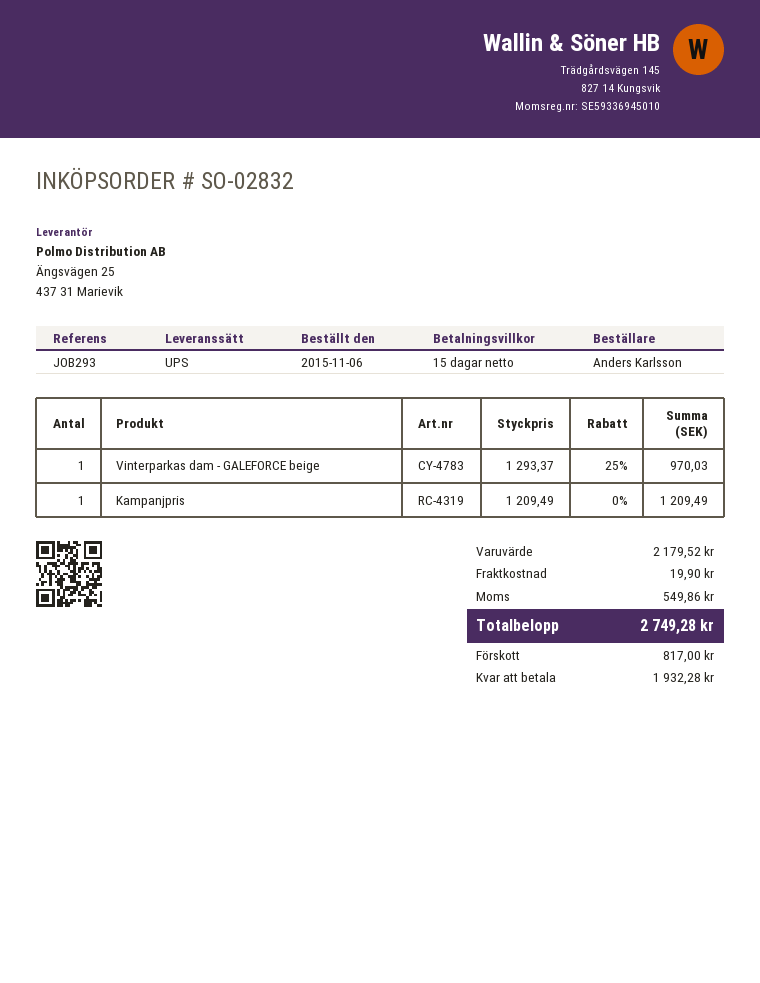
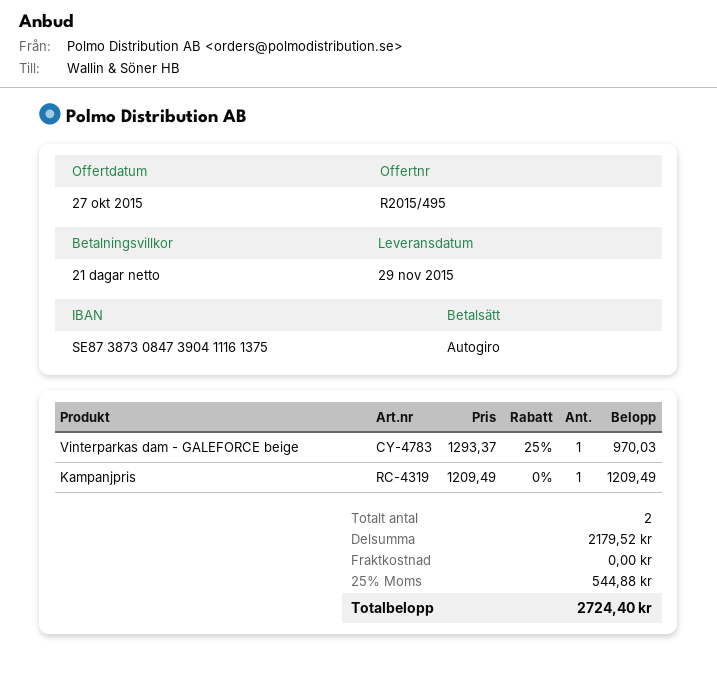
payment terms: 15 days -> 21 days
shipping: 19.90 -> 0.00
tax: 549.86 -> 544.88
total: 2749.28 -> 2724.40

